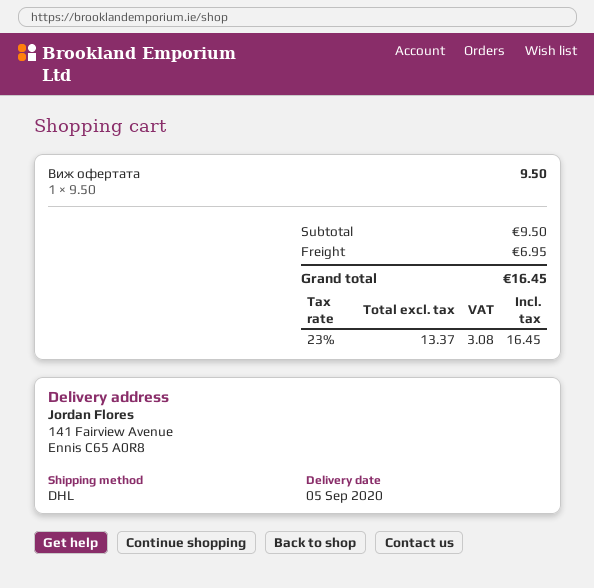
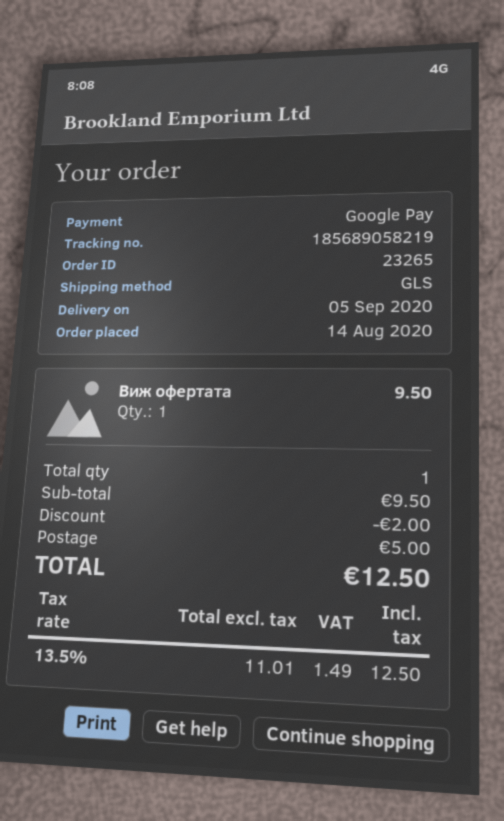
shipping method: DHL -> GLS
discount: none -> 2.00
shipping: 6.95 -> 5.00
net: 13.37 -> 11.01
tax: 23% = 3.08 -> 13.5% = 1.49
total: 16.45 -> 12.50

